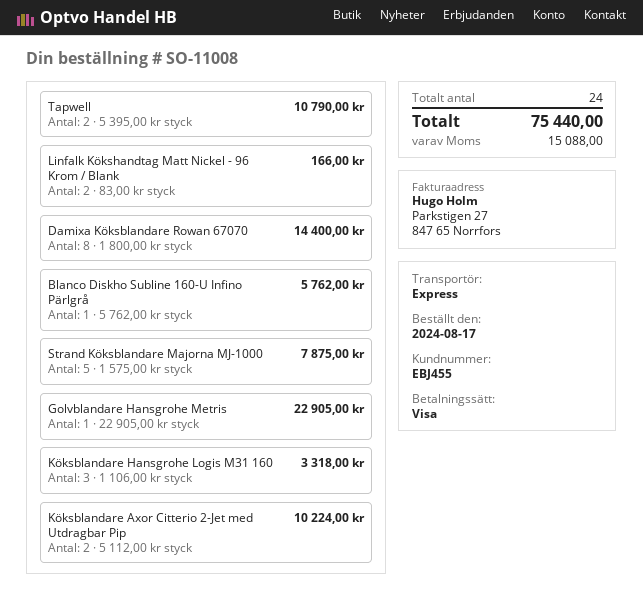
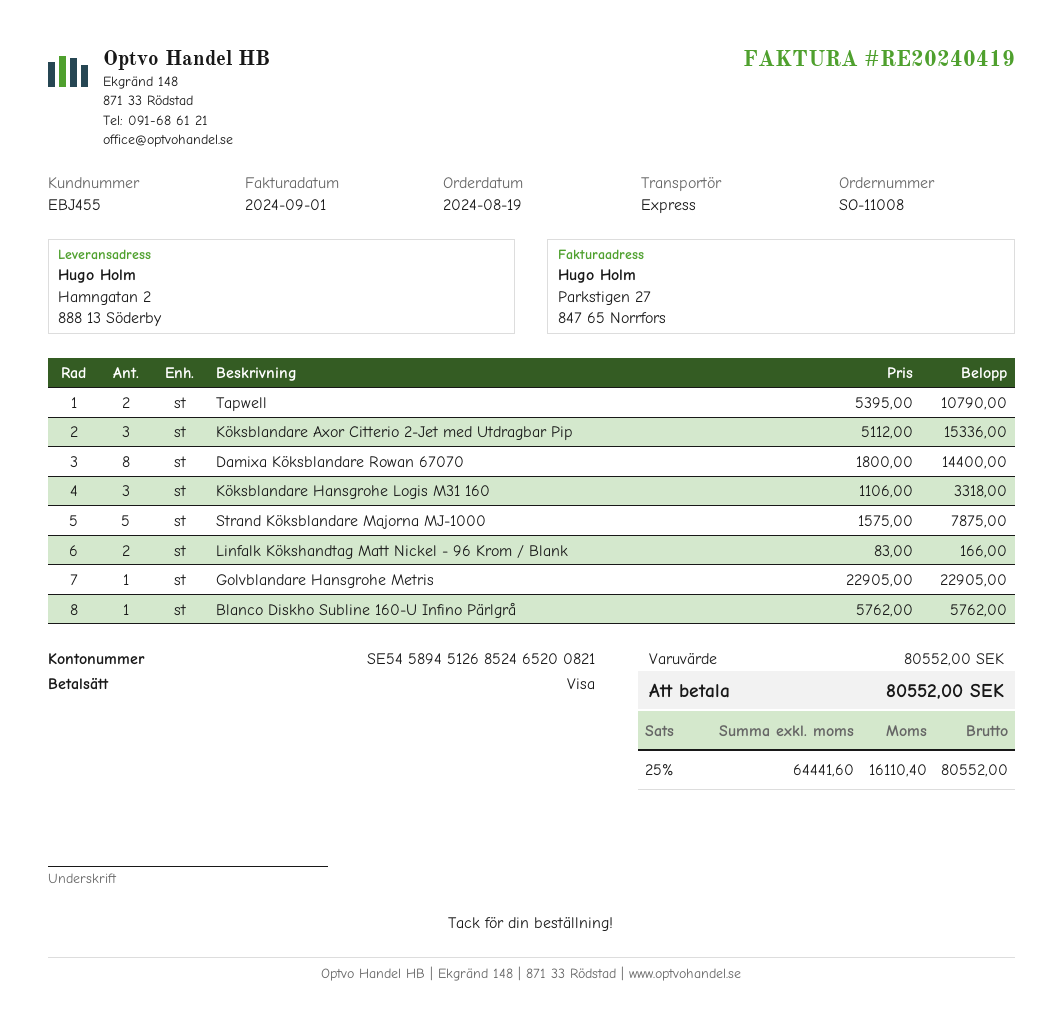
order date: 2024-08-17 -> 2024-08-19
Köksblandare Axor Citterio 2-Jet med Utdragbar Pip: 2 x 5112.00 = 10224.00 -> 3 x 5112.00 = 15336.00
tax: 15088.00 -> 16110.40
total: 75440.00 -> 80552.00

